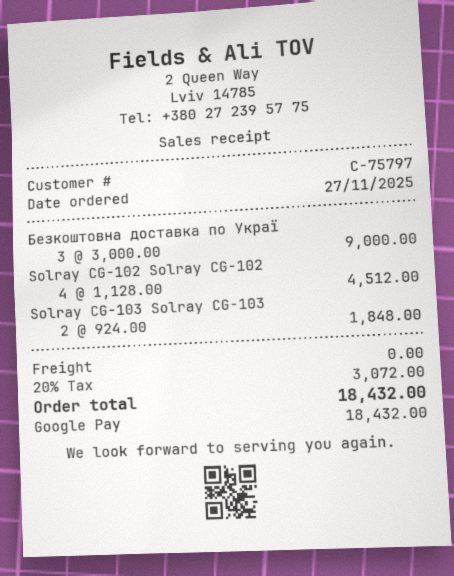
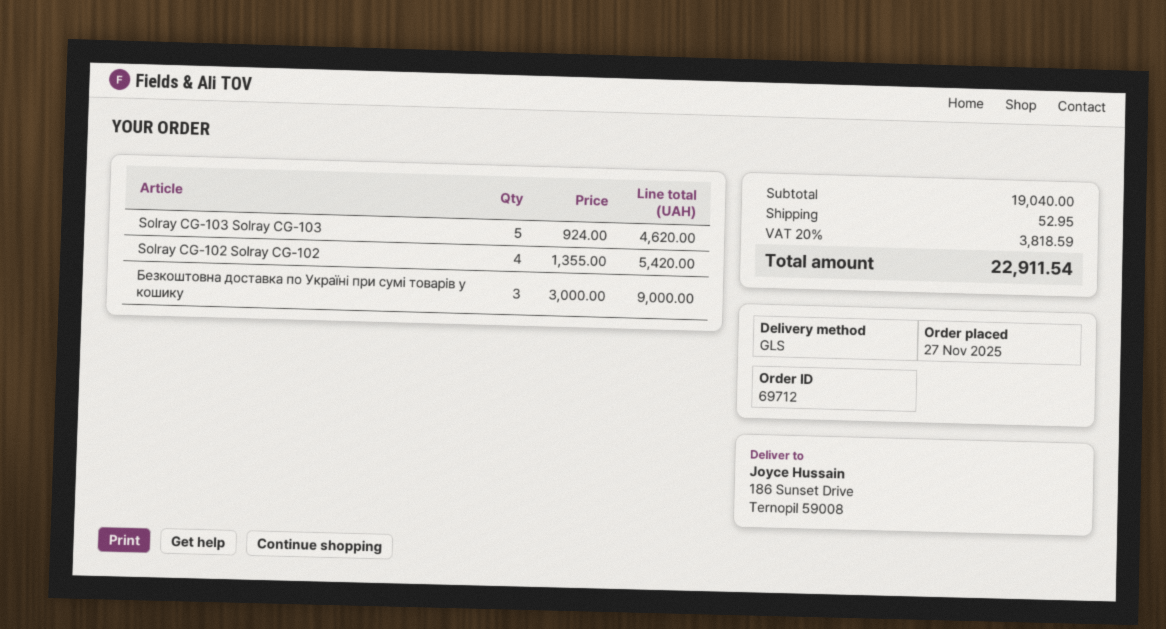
Solray CG-102 Solray CG-102: 4 x 1128.00 = 4512.00 -> 4 x 1355.00 = 5420.00
Solray CG-103 Solray CG-103: 2 x 924.00 = 1848.00 -> 5 x 924.00 = 4620.00
shipping: 0.00 -> 52.95
tax: 20% = 3072.00 -> 20% = 3818.59
total: 18432.00 -> 22911.54

